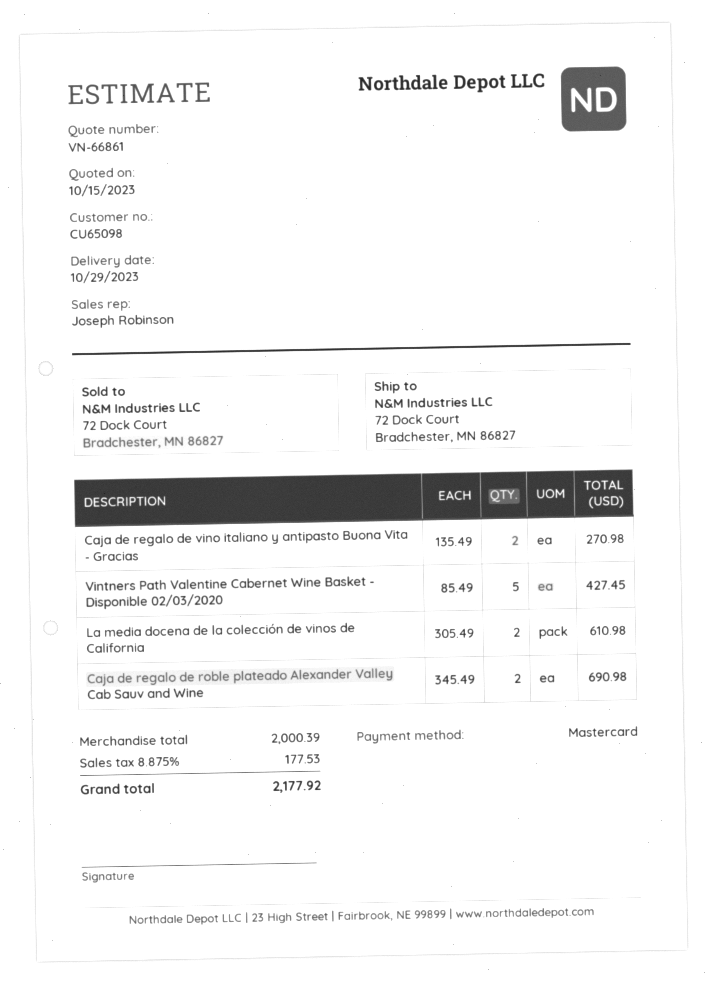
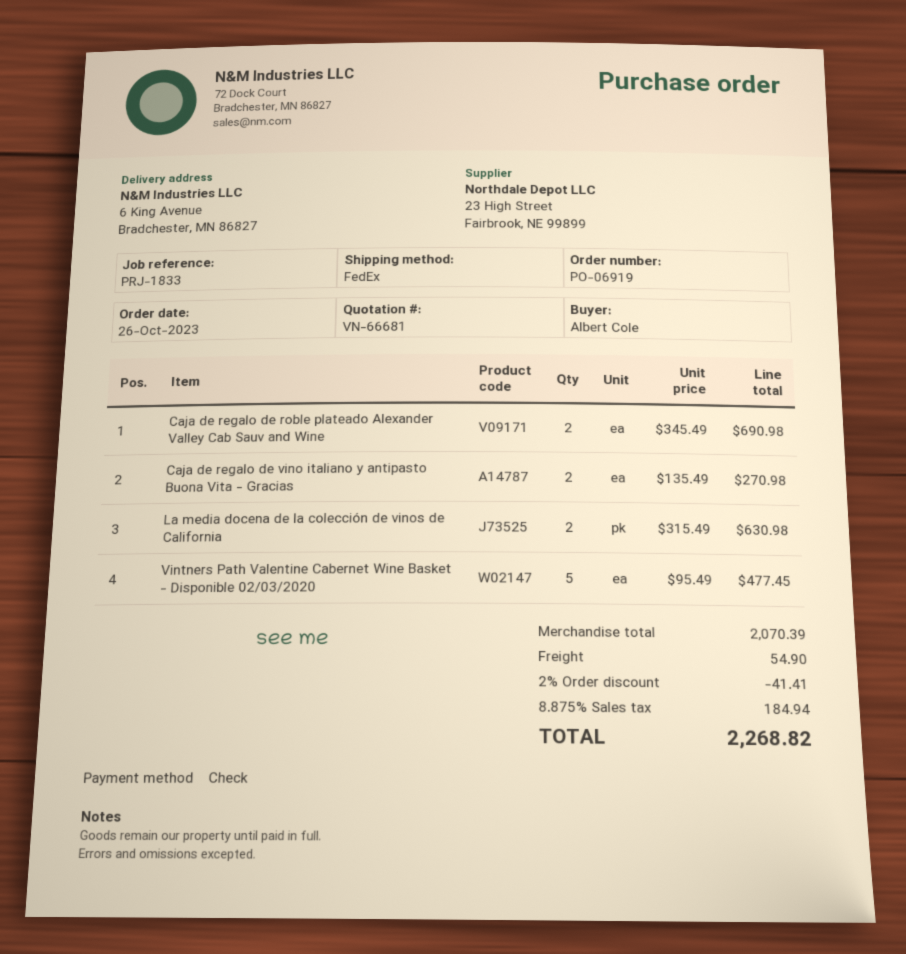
quote number: VN-66861 -> VN-66681
payment method: Mastercard -> cheque
ship to: 72 Dock Court, Bradchester, MN 86827 -> 6 King Avenue, Bradchester, MN 86827
Vintners Path Valentine Cabernet Wine Basket - Disponible 02/03/2020: 5 x 85.49 = 427.45 -> 5 x 95.49 = 477.45
La media docena de la colección de vinos de California: 2 x 305.49 = 610.98 -> 2 x 315.49 = 630.98
subtotal: 2000.39 -> 2070.39
discount: none -> 2% = 41.41
shipping: none -> 54.90
tax: 8.875% = 177.53 -> 8.875% = 184.94
total: 2177.92 -> 2268.82

